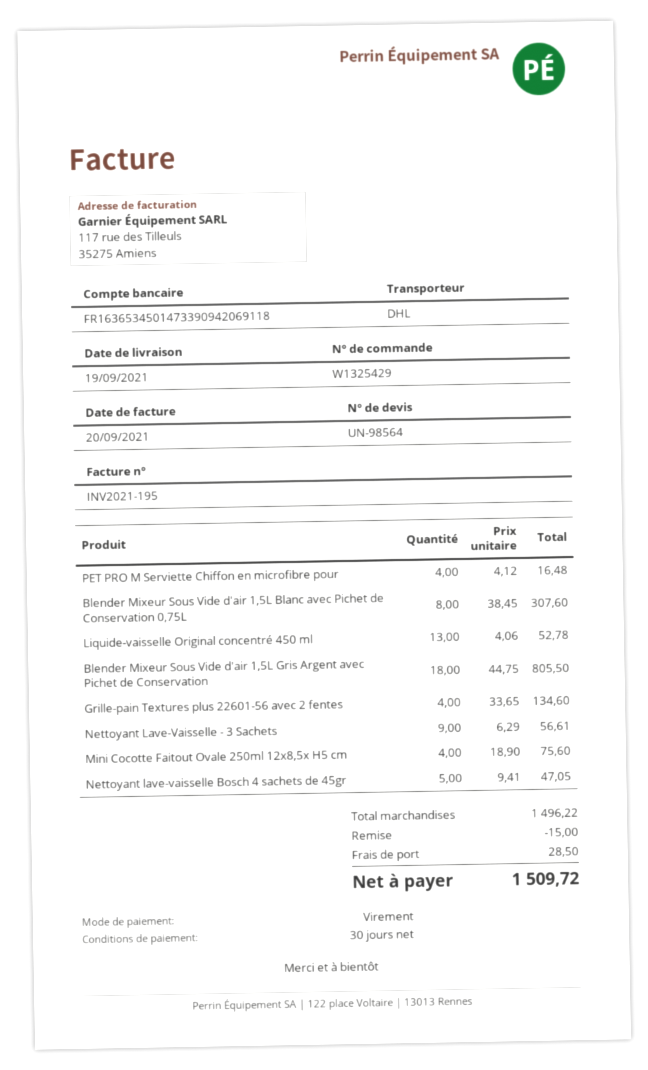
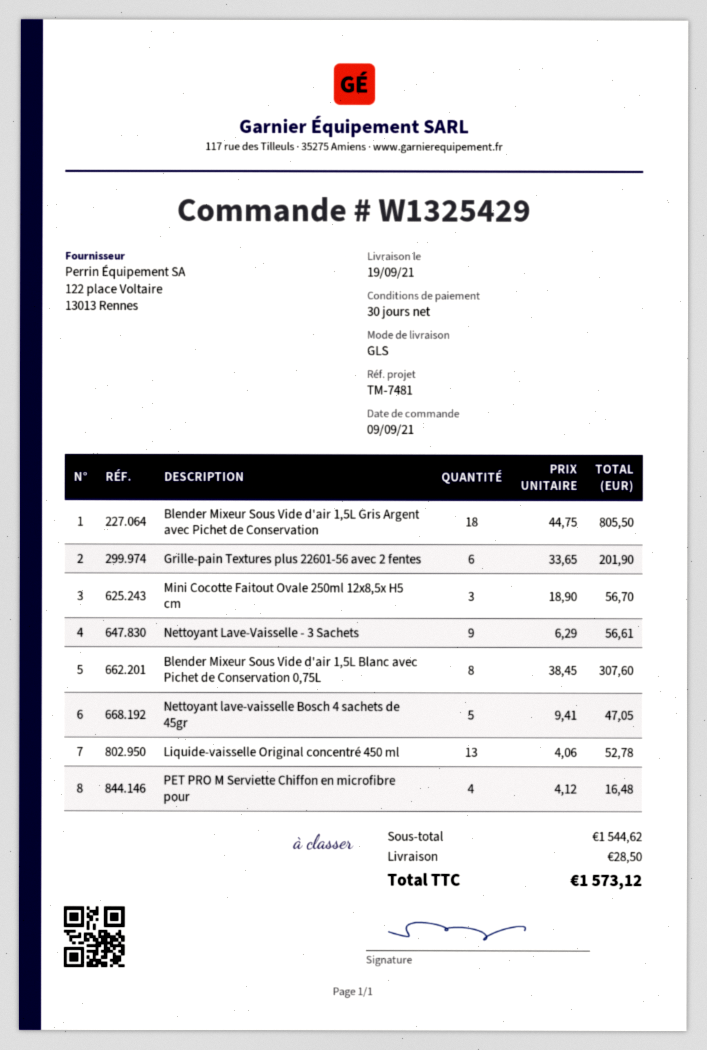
shipping method: DHL -> GLS
Grille-pain Textures plus 22601-56 avec 2 fentes: 4 x 33.65 = 134.60 -> 6 x 33.65 = 201.90
Mini Cocotte Faitout Ovale 250ml 12x8,5x H5 cm: 4 x 18.90 = 75.60 -> 3 x 18.90 = 56.70
subtotal: 1496.22 -> 1544.62
discount: 15.00 -> none
total: 1509.72 -> 1573.12

